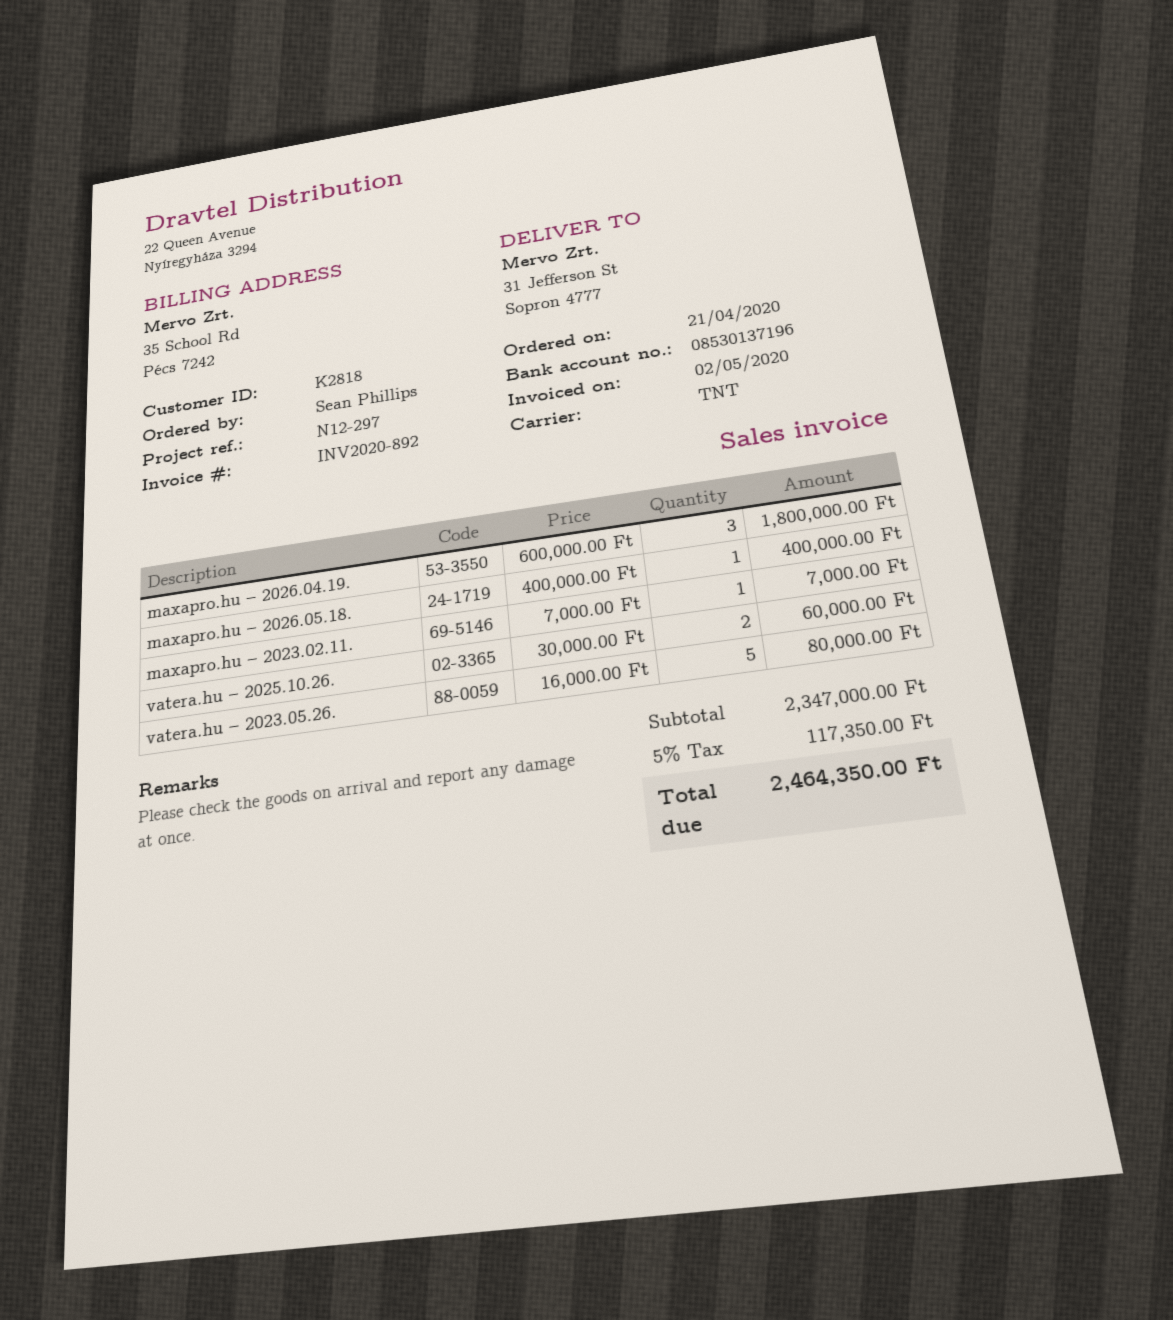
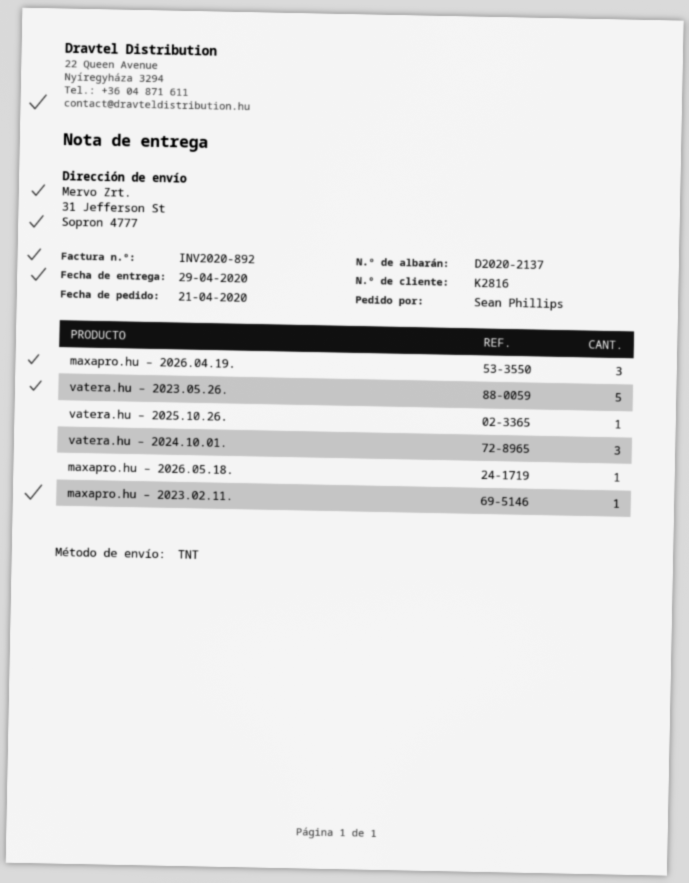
customer number: K2818 -> K2816
vatera.hu – 2025.10.26.: 2 -> 1
vatera.hu – 2024.10.01.: none -> 3

